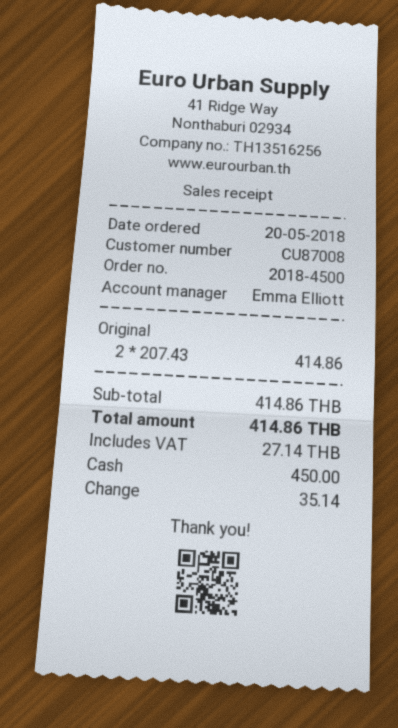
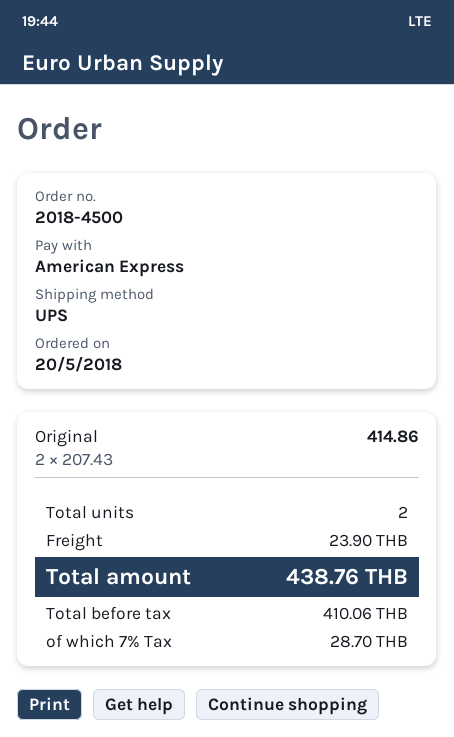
payment method: cash -> American Express
shipping: none -> 23.90
tax: 27.14 -> 28.70
total: 414.86 -> 438.76

